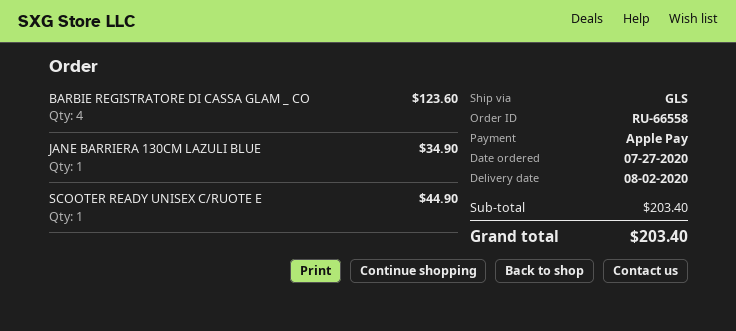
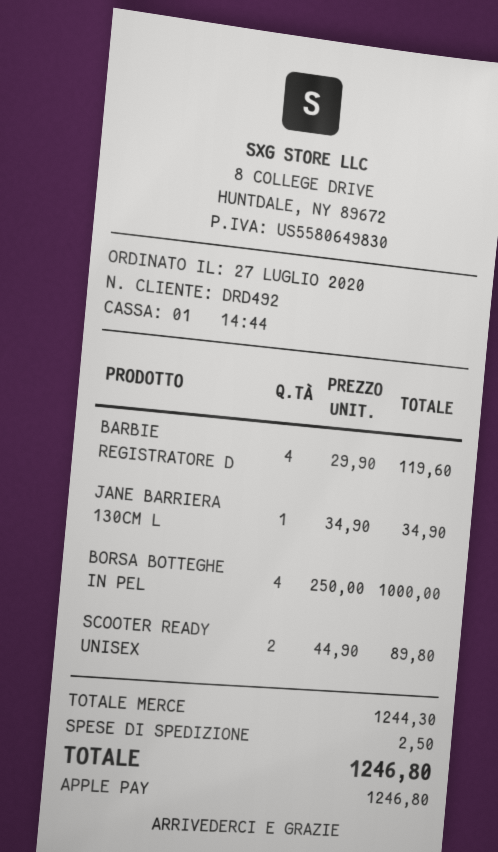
BARBIE REGISTRATORE DI CASSA GLAM _ CO: 4 for 123.60 -> 4 for 119.60
SCOOTER READY UNISEX C/RUOTE E: 1 for 44.90 -> 2 for 89.80
BORSA BOTTEGHE IN PEL: none -> 4 for 1000.00
subtotal: 203.40 -> 1244.30
shipping: none -> 2.50
total: 203.40 -> 1246.80

